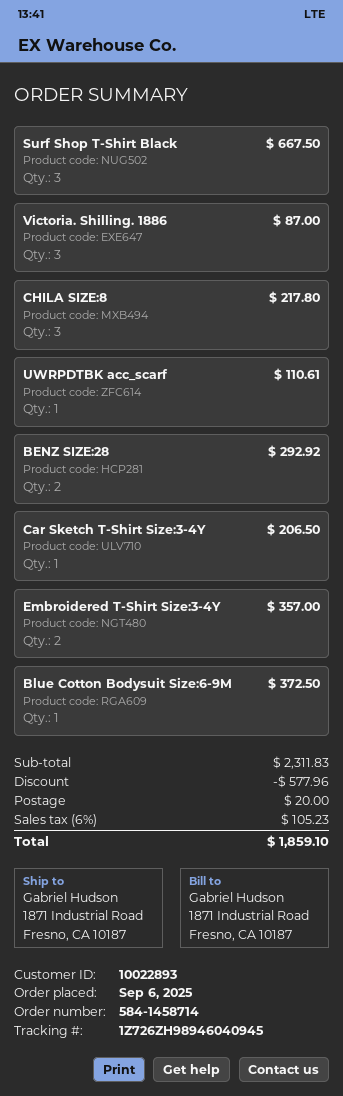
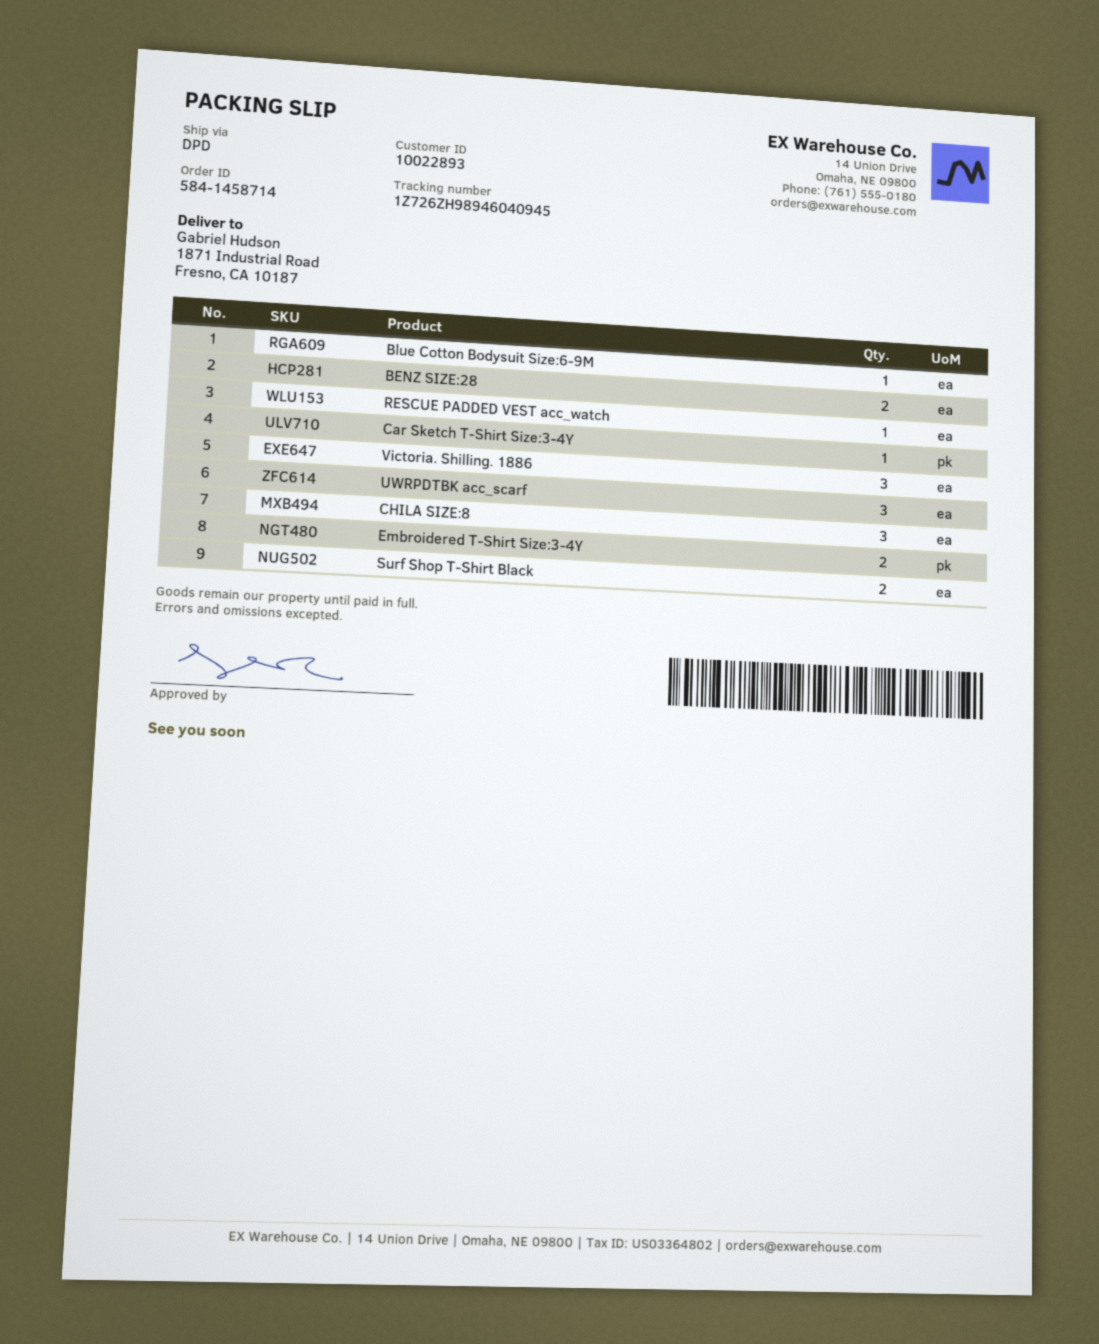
Surf Shop T-Shirt Black: 3 -> 2
UWRPDTBK acc_scarf: 1 -> 3
RESCUE PADDED VEST acc_watch: none -> 1

